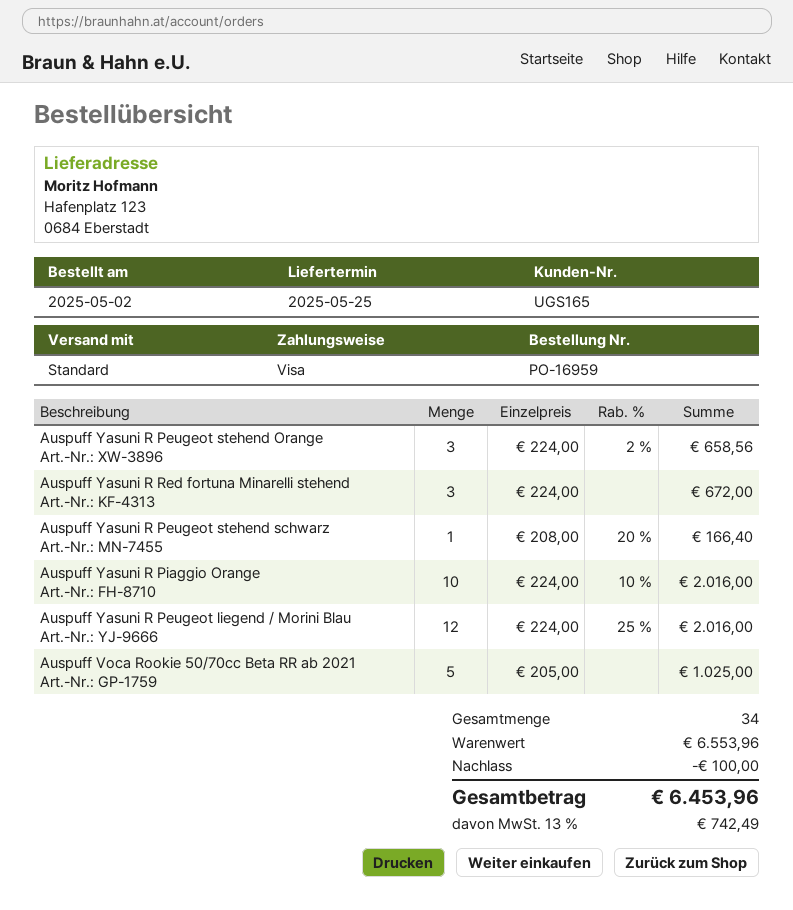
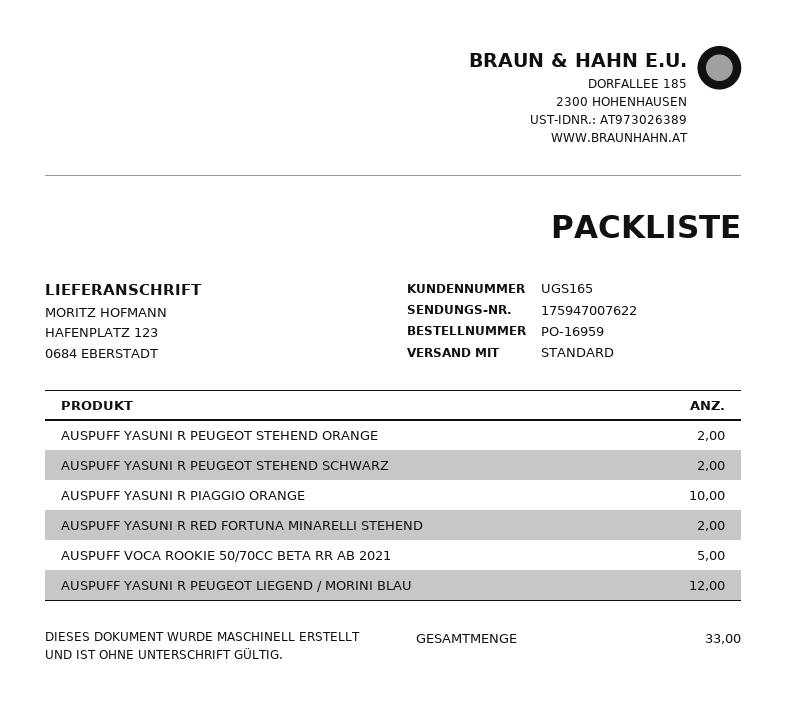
Auspuff Yasuni R Peugeot stehend Orange: 3 -> 2
Auspuff Yasuni R Red fortuna Minarelli stehend: 3 -> 2
Auspuff Yasuni R Peugeot stehend schwarz: 1 -> 2
total quantity: 34 -> 33

